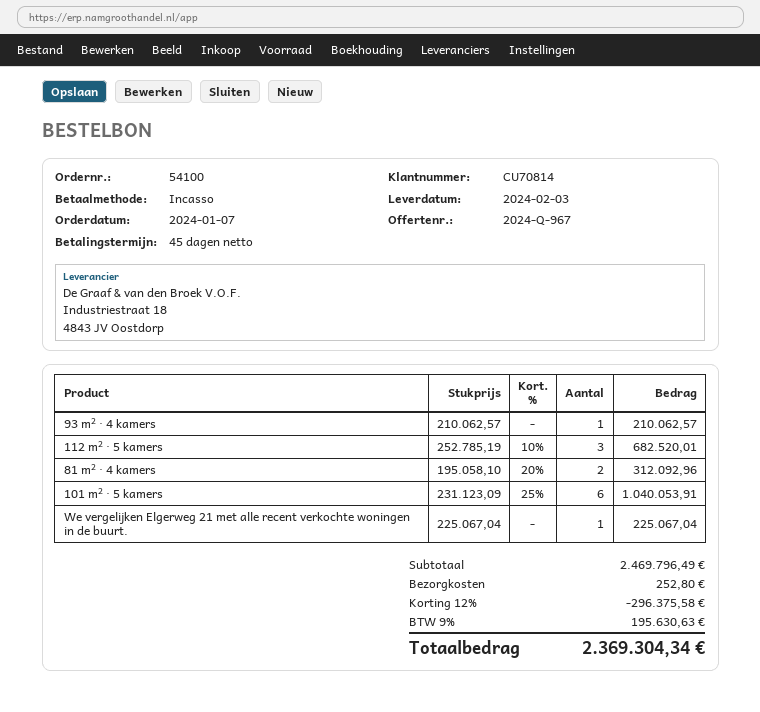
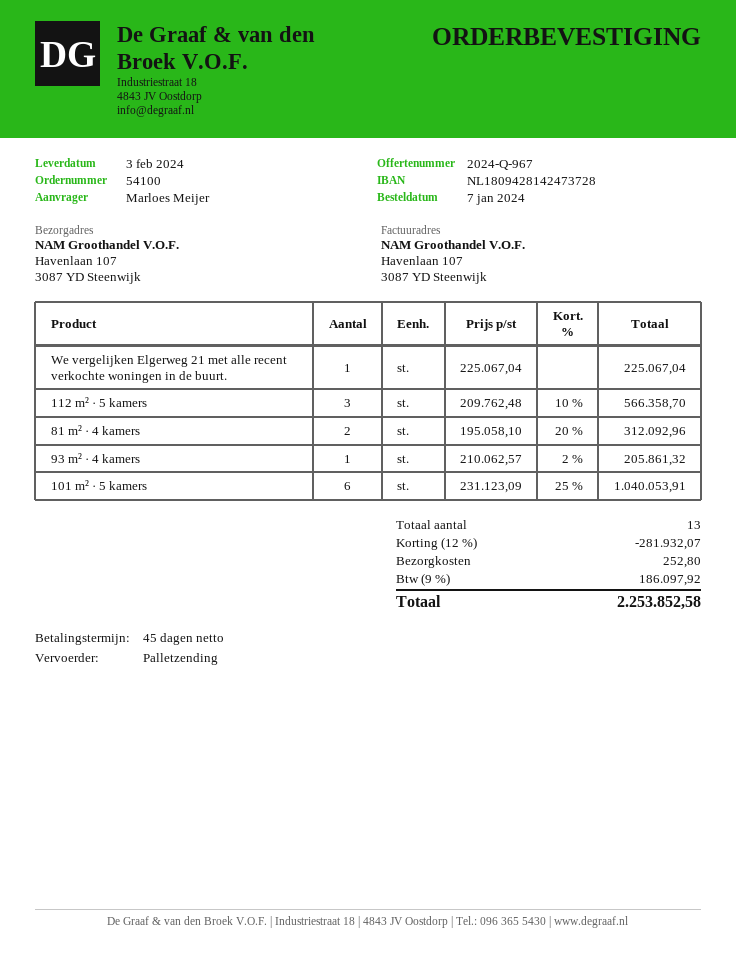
93 m² · 4 kamers: 1 x 210062.57 = 210062.57 -> 1 x 210062.57 - 2% = 205861.32
112 m² · 5 kamers: 3 x 252785.19 - 10% = 682520.01 -> 3 x 209762.48 - 10% = 566358.70
discount: 12% = 296375.58 -> 12% = 281932.07
tax: 9% = 195630.63 -> 9% = 186097.92
total: 2369304.34 -> 2253852.58

